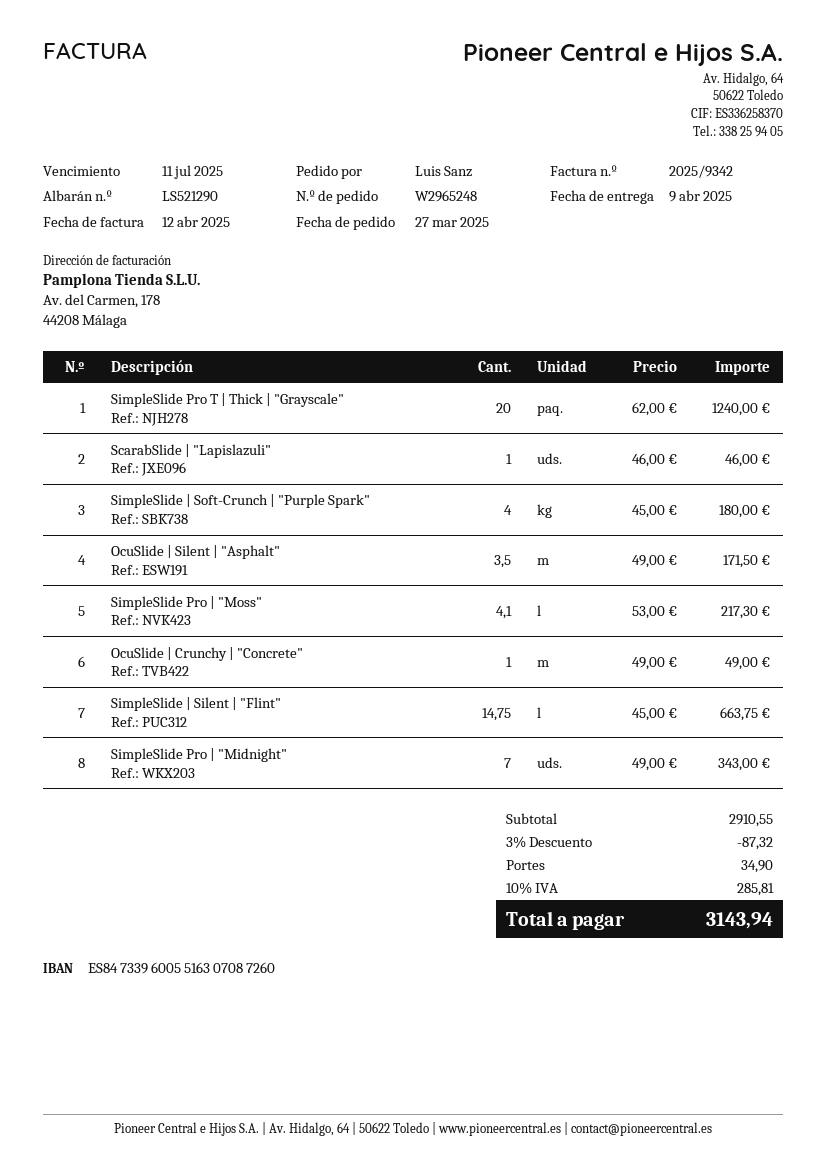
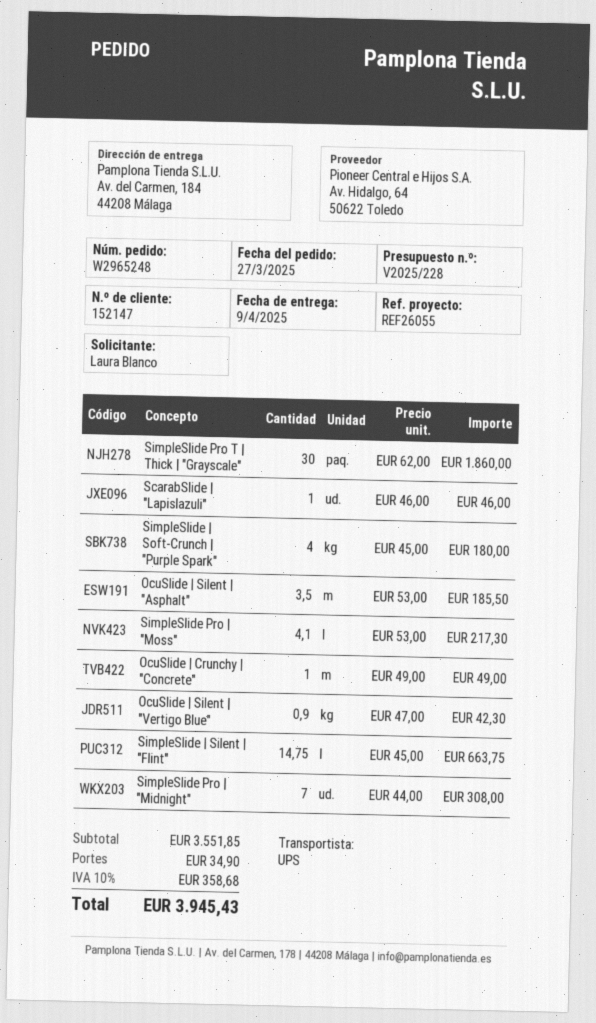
ordered by: Luis Sanz -> Laura Blanco
SimpleSlide Pro T | Thick | "Grayscale": 20 x 62.00 = 1240.00 -> 30 x 62.00 = 1860.00
OcuSlide | Silent | "Asphalt": 3.5 x 49.00 = 171.50 -> 3.5 x 53.00 = 185.50
SimpleSlide Pro | "Midnight": 7 x 49.00 = 343.00 -> 7 x 44.00 = 308.00
OcuSlide | Silent | "Vertigo Blue": none -> 0.9 x 47.00 = 42.30
subtotal: 2910.55 -> 3551.85
discount: 3% = 87.32 -> none
tax: 10% = 285.81 -> 10% = 358.68
total: 3143.94 -> 3945.43

